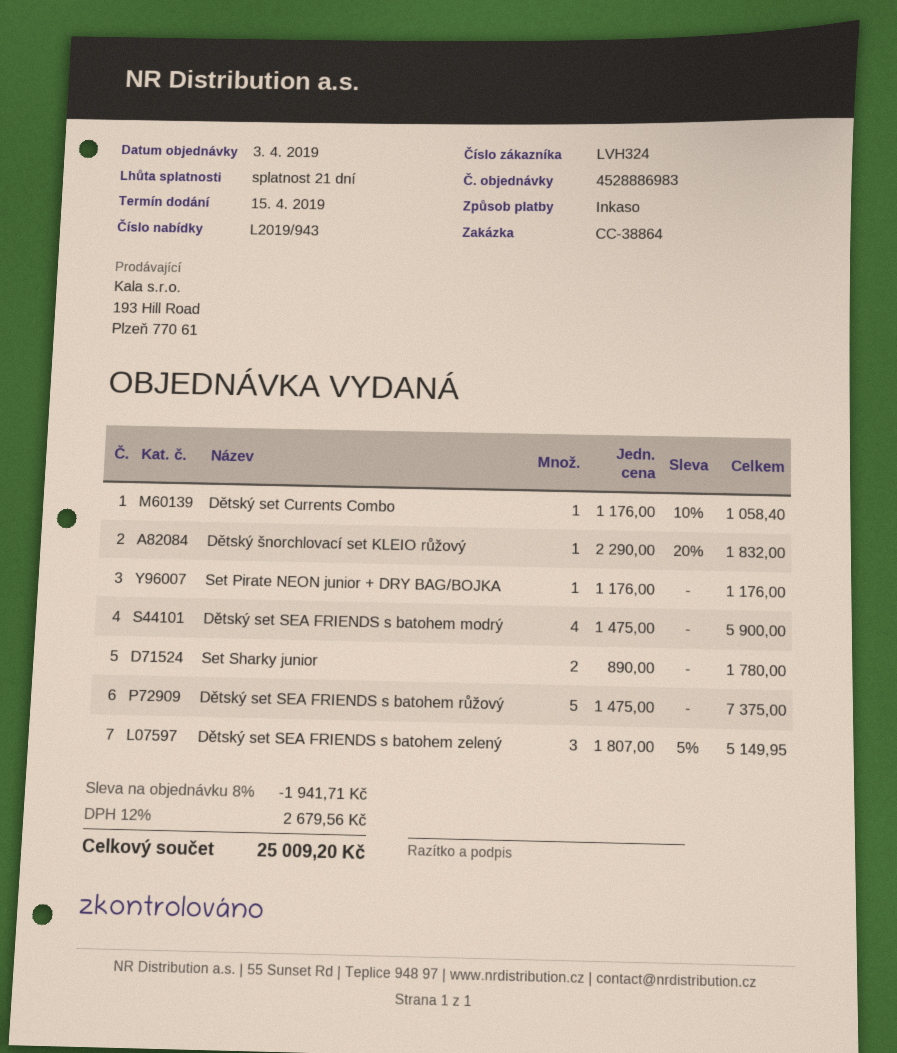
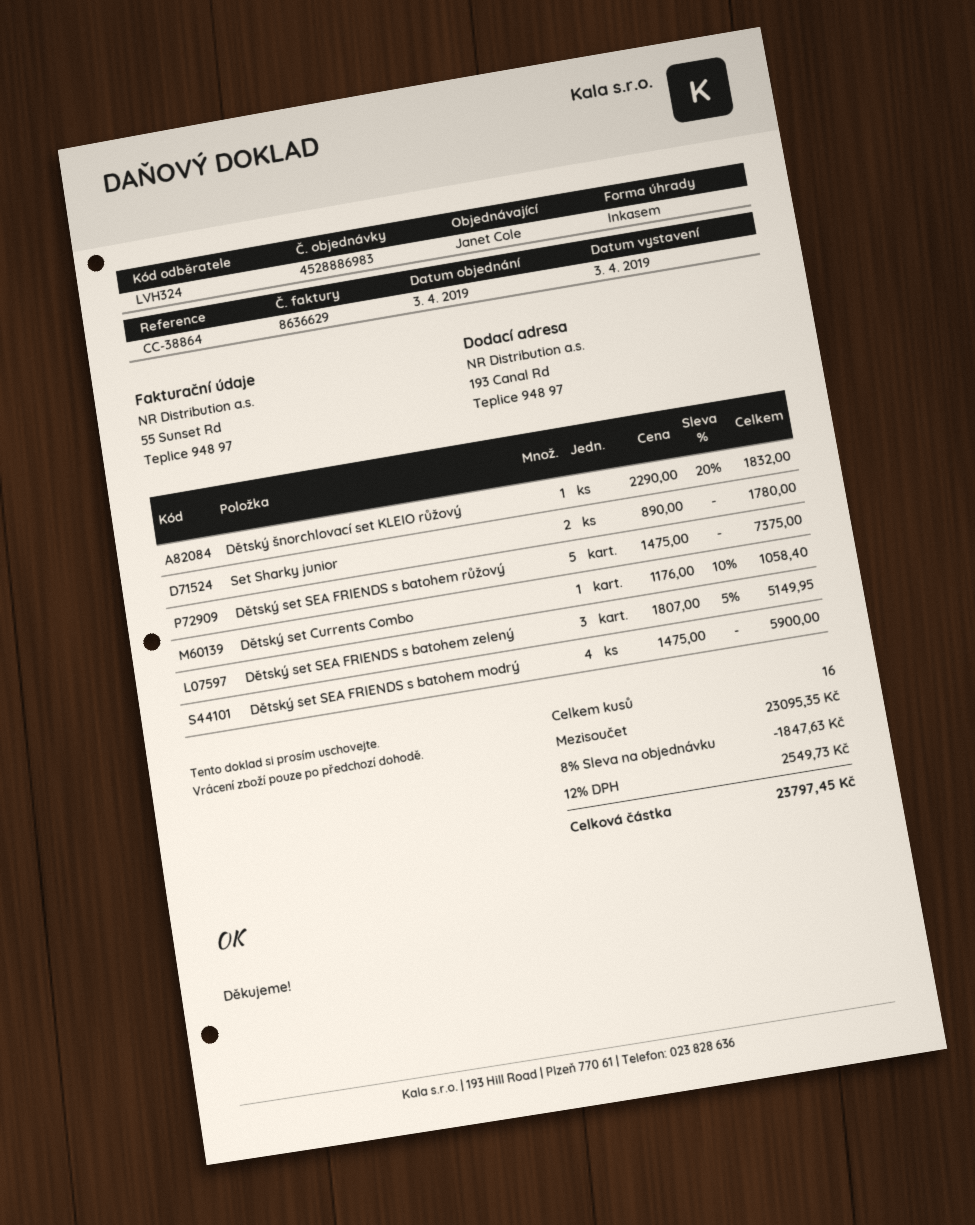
Set Pirate NEON junior + DRY BAG/BOJKA: 1 x 1176.00 = 1176.00 -> none
discount: 8% = 1941.71 -> 8% = 1847.63
tax: 12% = 2679.56 -> 12% = 2549.73
total: 25009.20 -> 23797.45

